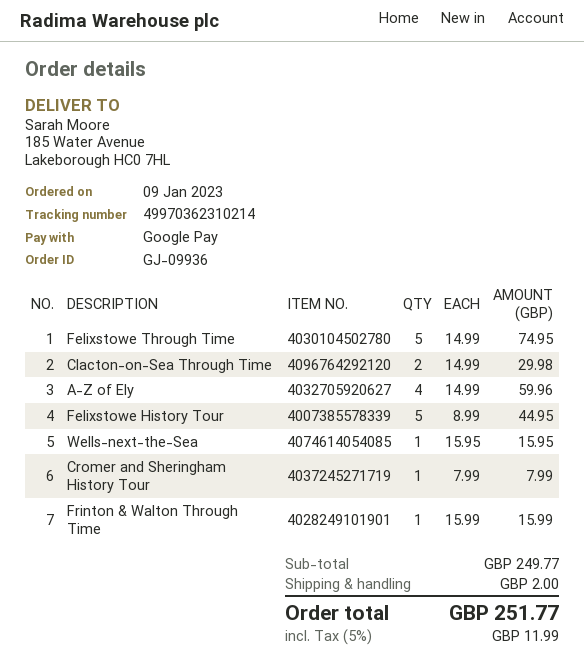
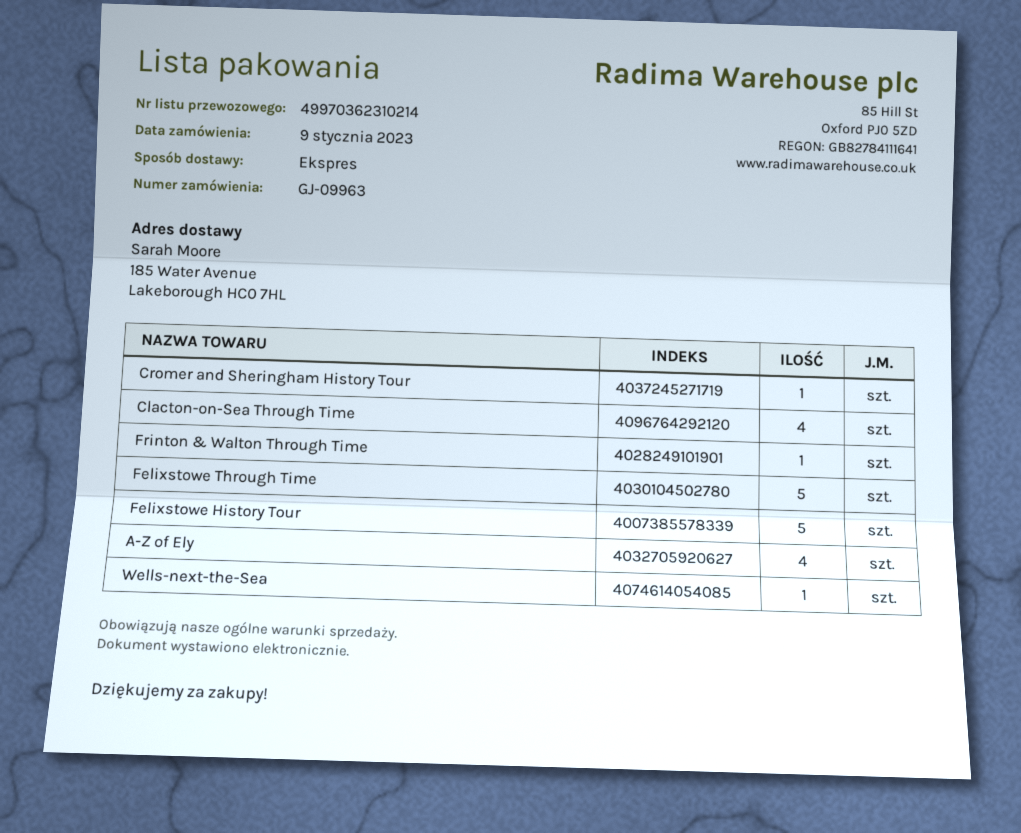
order number: GJ-09936 -> GJ-09963
Clacton-on-Sea Through Time: 2 -> 4

